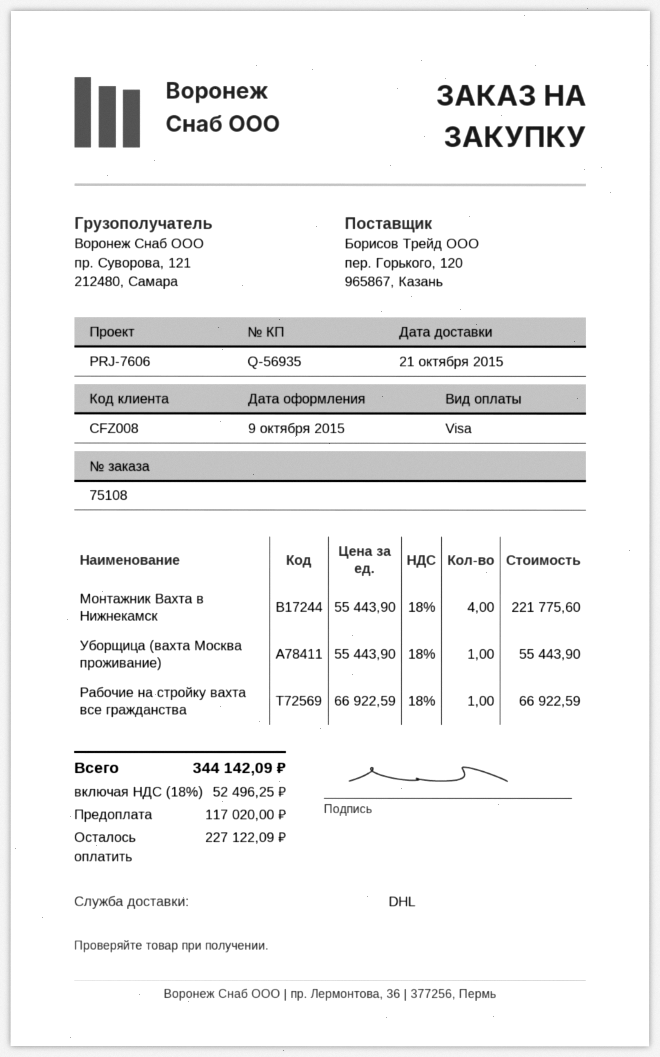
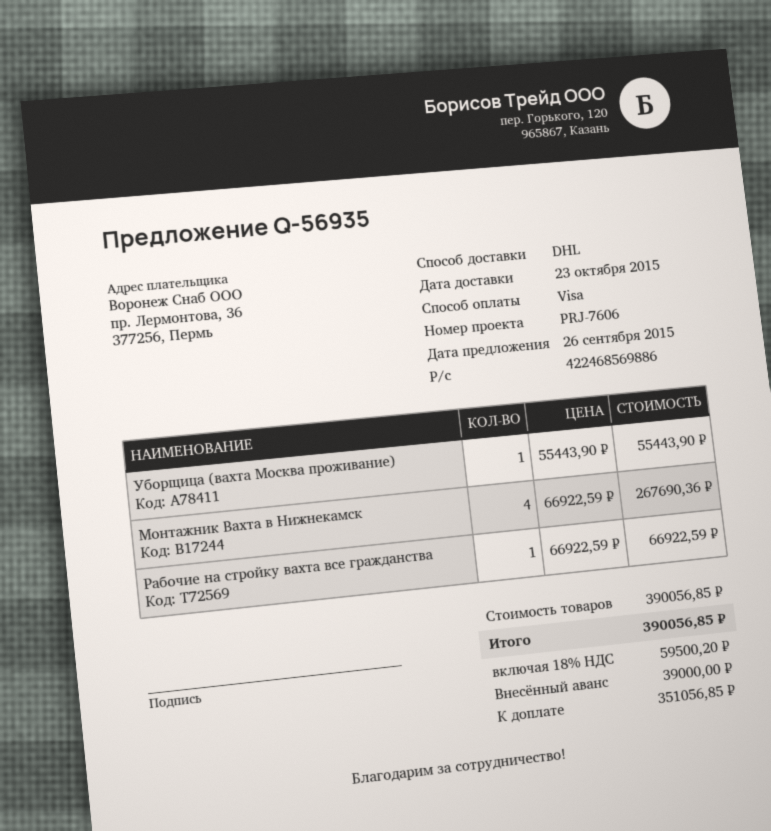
delivery date: 2015-10-21 -> 2015-10-23
Монтажник Вахта в Нижнекамск: 4 x 55443.90 = 221775.60 -> 4 x 66922.59 = 267690.36
tax: 18% = 52496.25 -> 18% = 59500.20
total: 344142.09 -> 390056.85
deposit: 117020.00 -> 39000.00
balance: 227122.09 -> 351056.85

